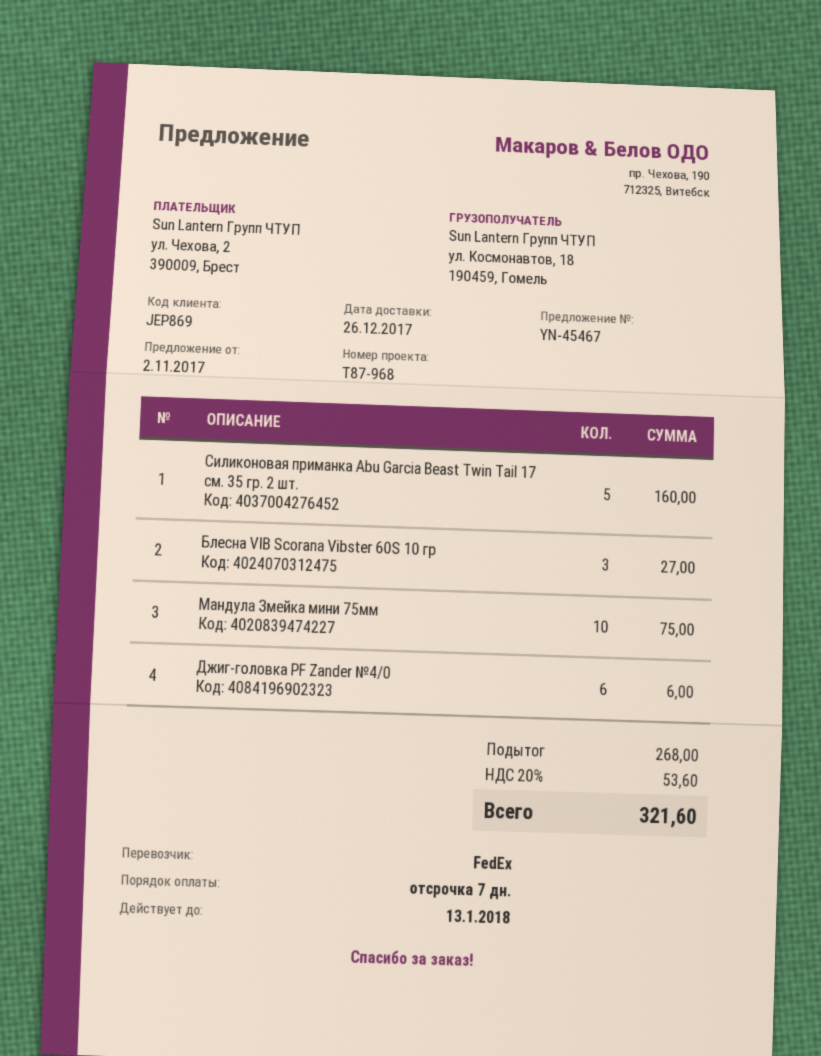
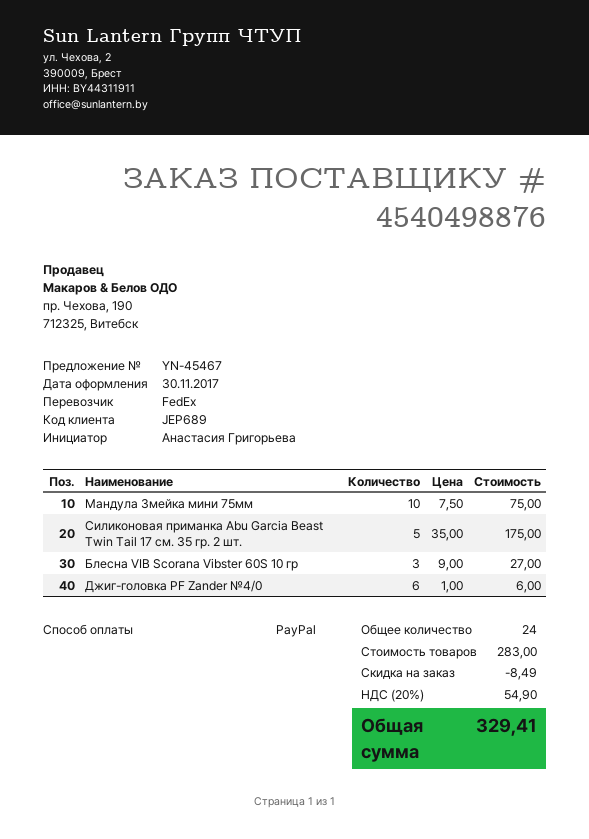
customer number: JEP869 -> JEP689
Силиконовая приманка Abu Garcia Beast Twin Tail 17 см. 35 гр. 2 шт.: 5 for 160.00 -> 5 for 175.00
subtotal: 268.00 -> 283.00
discount: none -> 8.49
tax: 20% = 53.60 -> 20% = 54.90
total: 321.60 -> 329.41

